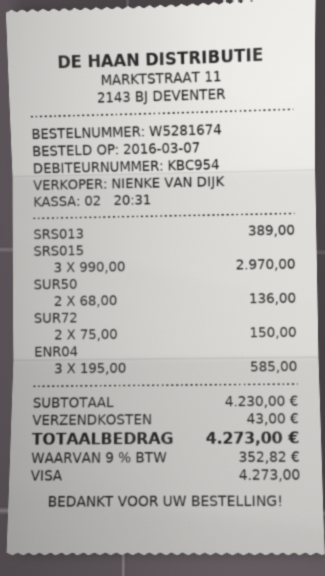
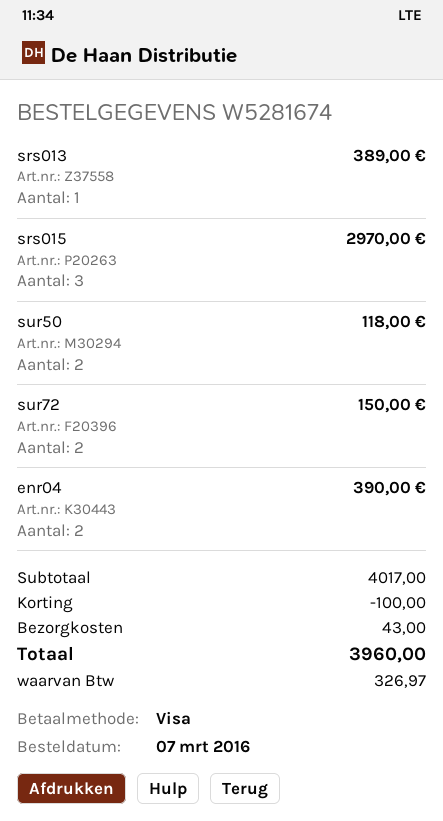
SUR50: 2 for 136.00 -> 2 for 118.00
ENR04: 3 for 585.00 -> 2 for 390.00
subtotal: 4230.00 -> 4017.00
discount: none -> 100.00
tax: 352.82 -> 326.97
total: 4273.00 -> 3960.00

